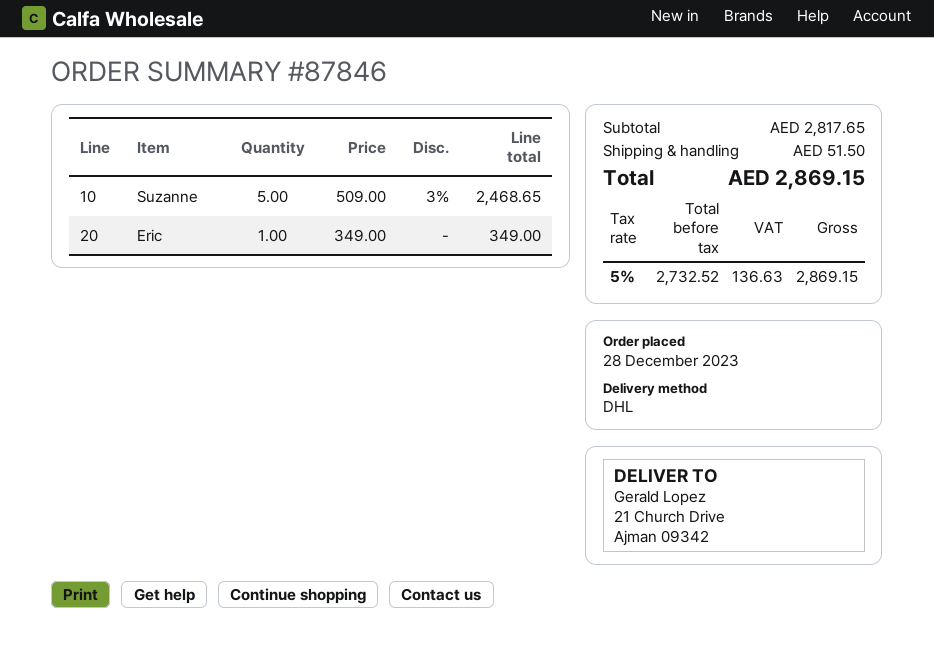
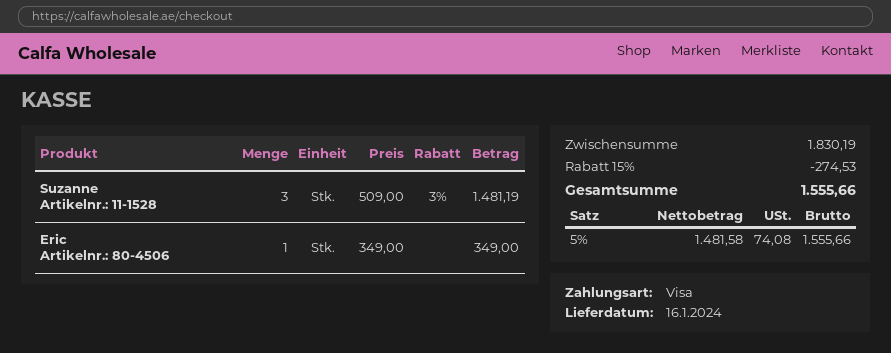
Suzanne: 5 x 509.00 - 3% = 2468.65 -> 3 x 509.00 - 3% = 1481.19
subtotal: 2817.65 -> 1830.19
discount: none -> 15% = 274.53
shipping: 51.50 -> none
net: 2732.52 -> 1481.58
tax: 5% = 136.63 -> 5% = 74.08
total: 2869.15 -> 1555.66

